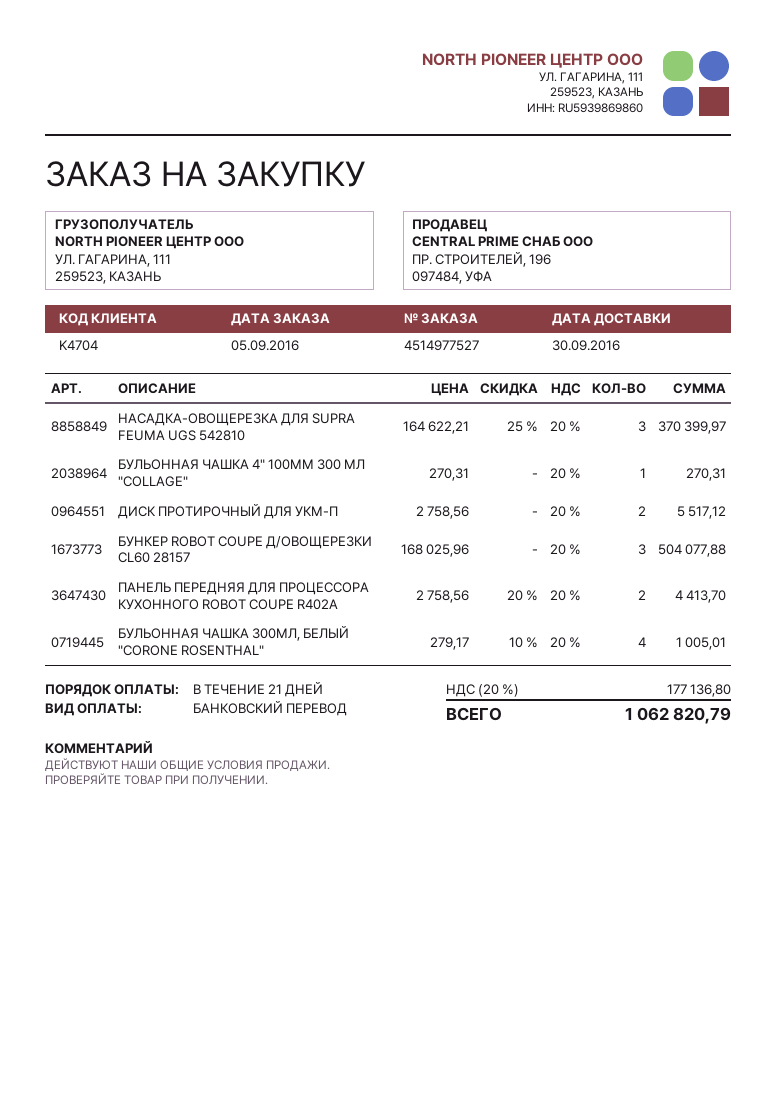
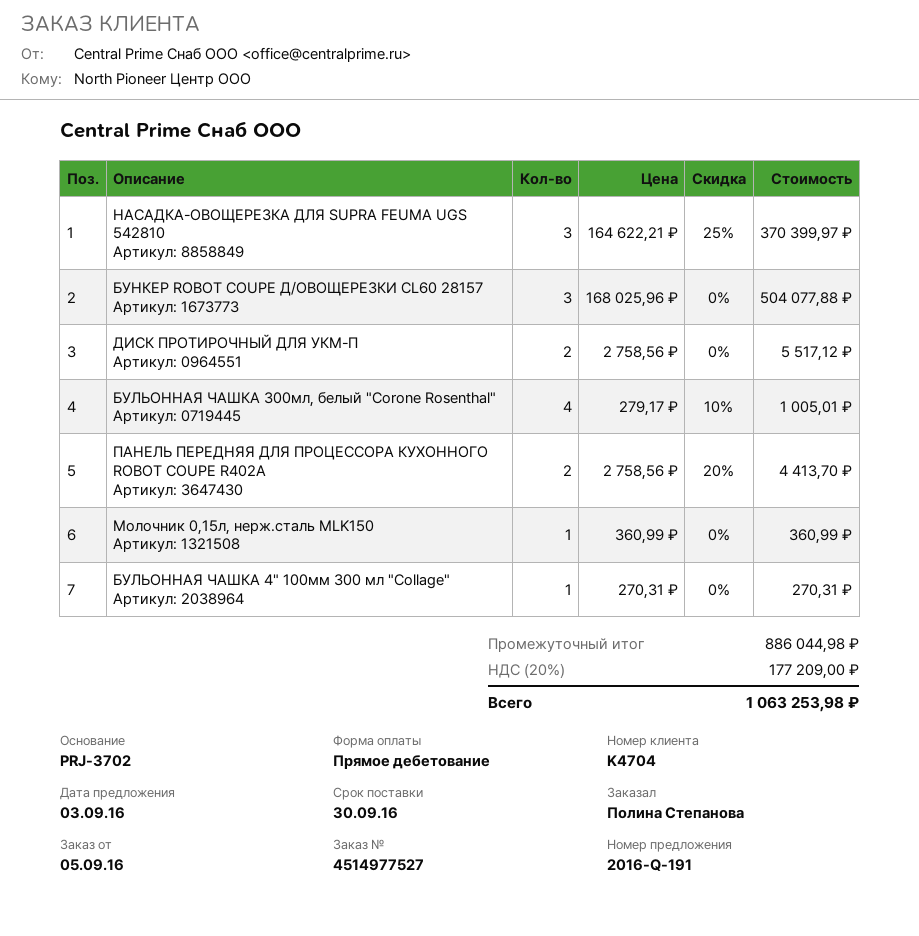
payment method: bank transfer -> direct debit
Молочник 0,15л, нерж.сталь MLK150: none -> 1 x 360.99 = 360.99
tax: 20% = 177136.80 -> 20% = 177209.00
total: 1062820.79 -> 1063253.98

